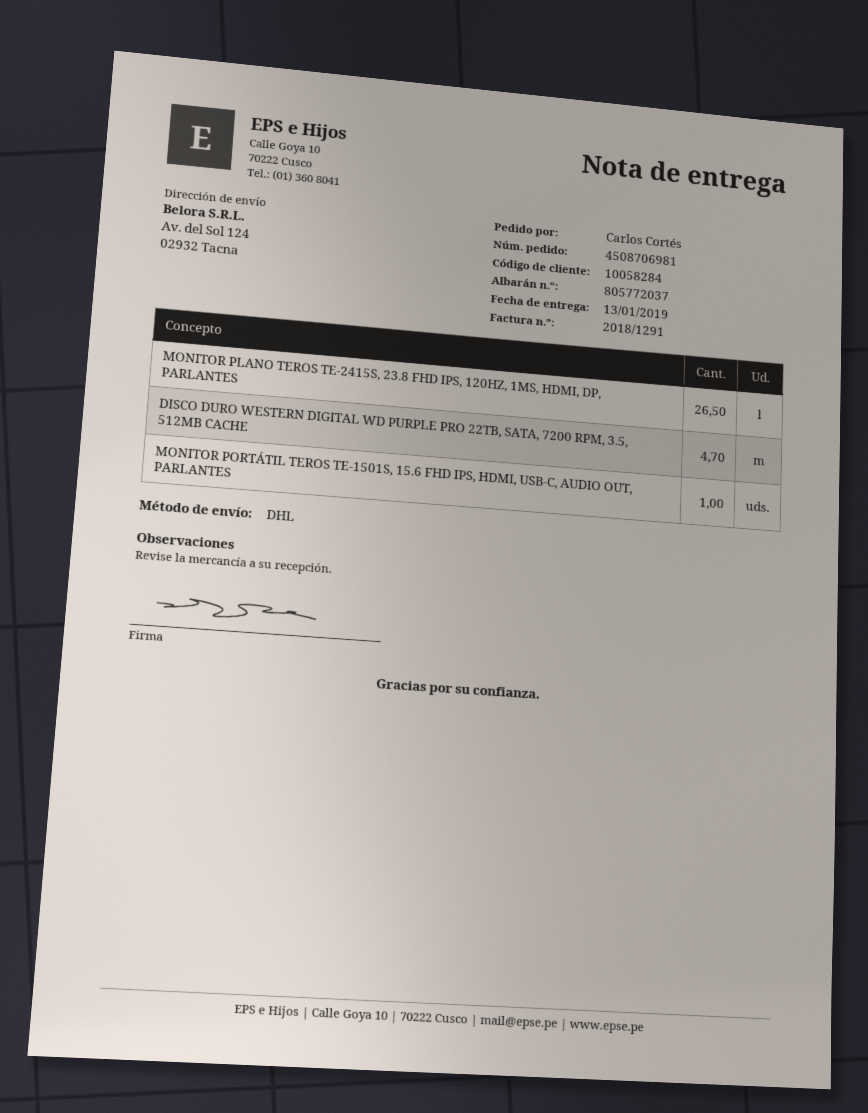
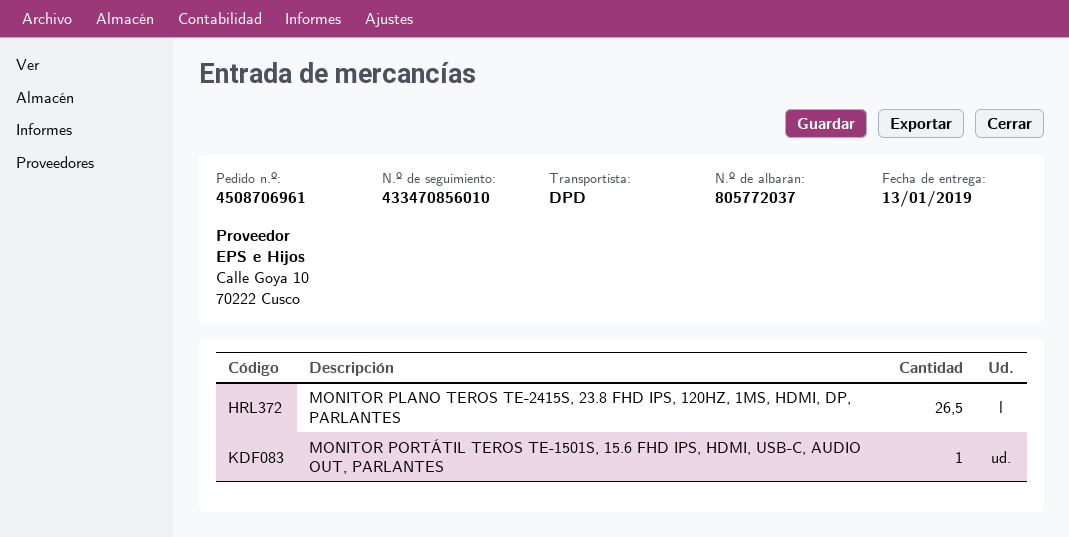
order number: 4508706981 -> 4508706961
shipping method: DHL -> DPD
DISCO DURO WESTERN DIGITAL WD PURPLE PRO 22TB, SATA, 7200 RPM, 3.5, 512MB CACHE: 4.7 -> none

